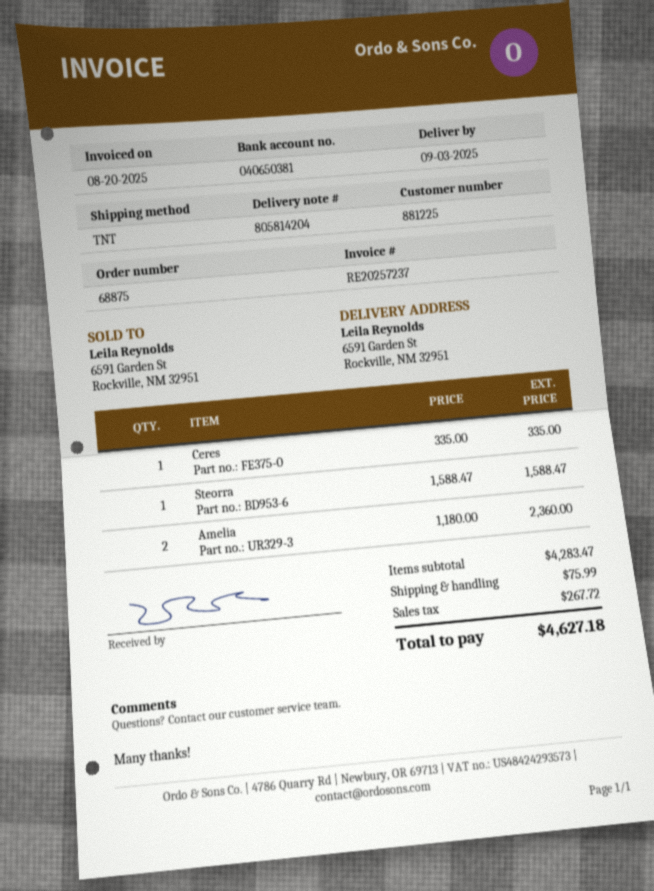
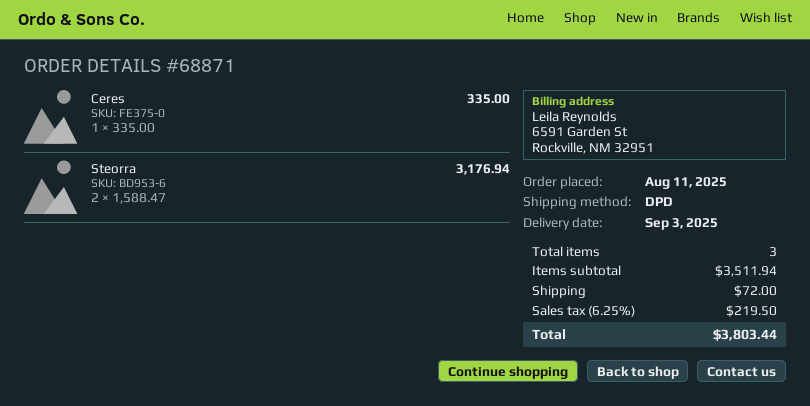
order number: 68875 -> 68871
shipping method: TNT -> DPD
Steorra: 1 x 1588.47 = 1588.47 -> 2 x 1588.47 = 3176.94
Amelia: 2 x 1180.00 = 2360.00 -> none
subtotal: 4283.47 -> 3511.94
shipping: 75.99 -> 72.00
tax: 267.72 -> 219.50
total: 4627.18 -> 3803.44

